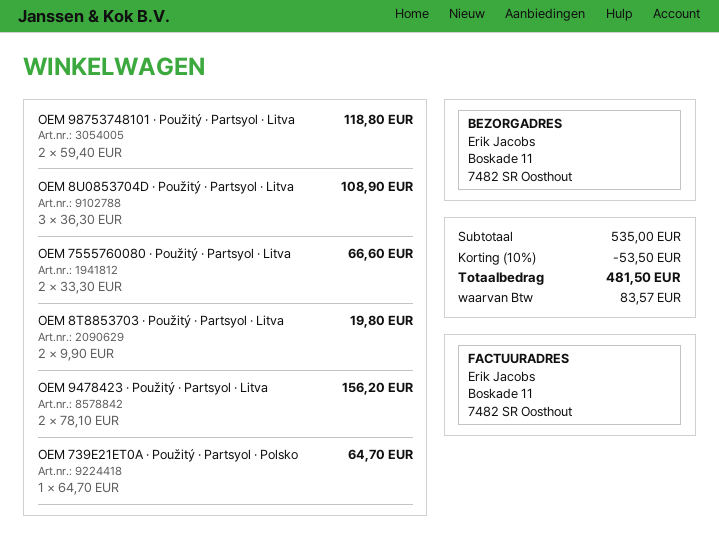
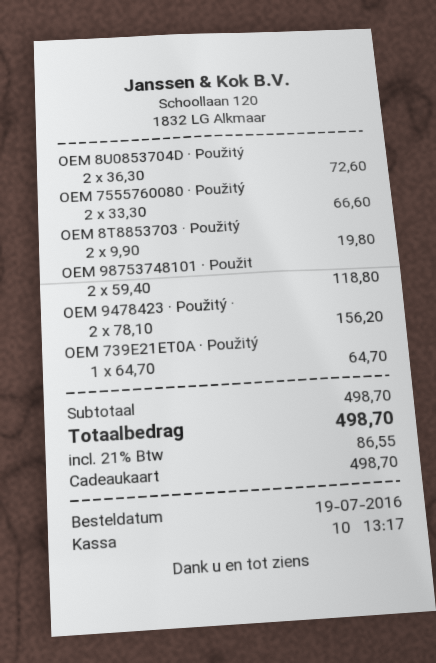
OEM 8U0853704D · Použitý · Partsyol · Litva: 3 x 36.30 = 108.90 -> 2 x 36.30 = 72.60
subtotal: 535.00 -> 498.70
discount: 10% = 53.50 -> none
tax: 83.57 -> 86.55
total: 481.50 -> 498.70

